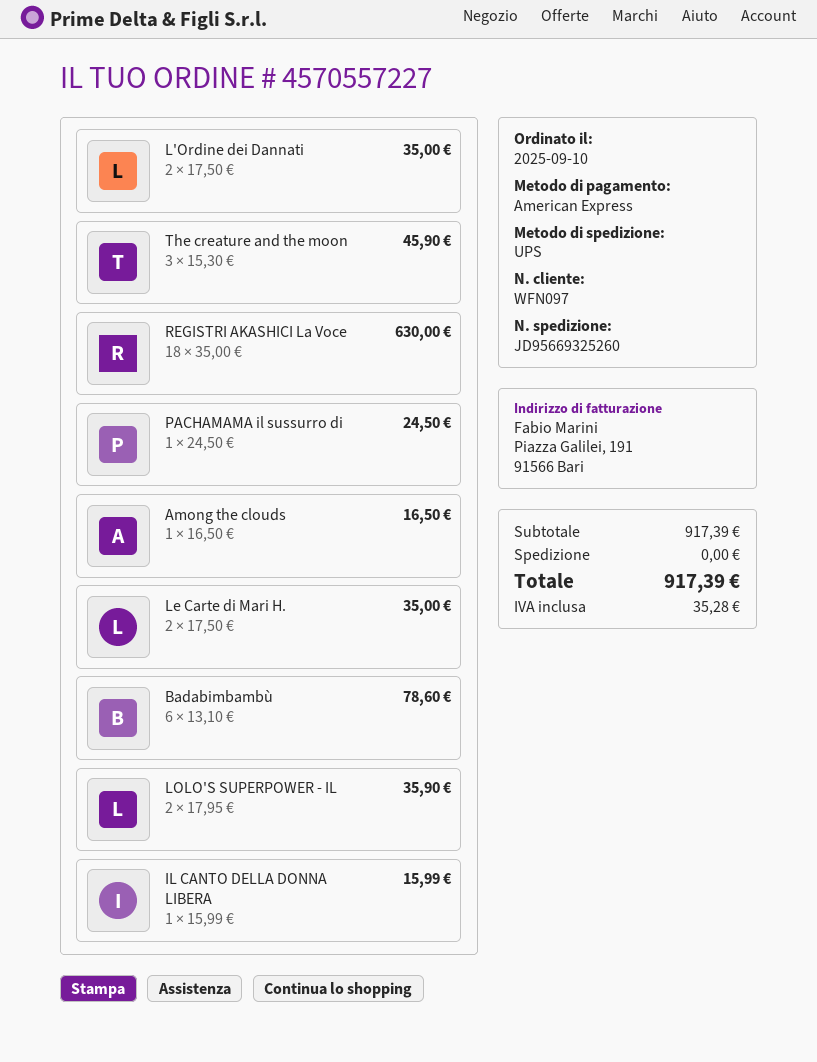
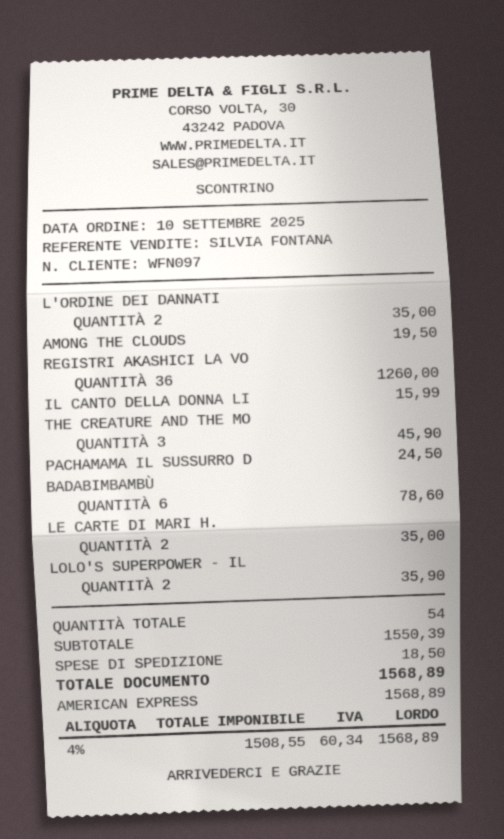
REGISTRI AKASHICI La Voce: 18 for 630.00 -> 36 for 1260.00
Among the clouds: 1 for 16.50 -> 1 for 19.50
subtotal: 917.39 -> 1550.39
shipping: 0.00 -> 18.50
tax: 35.28 -> 60.34
total: 917.39 -> 1568.89

